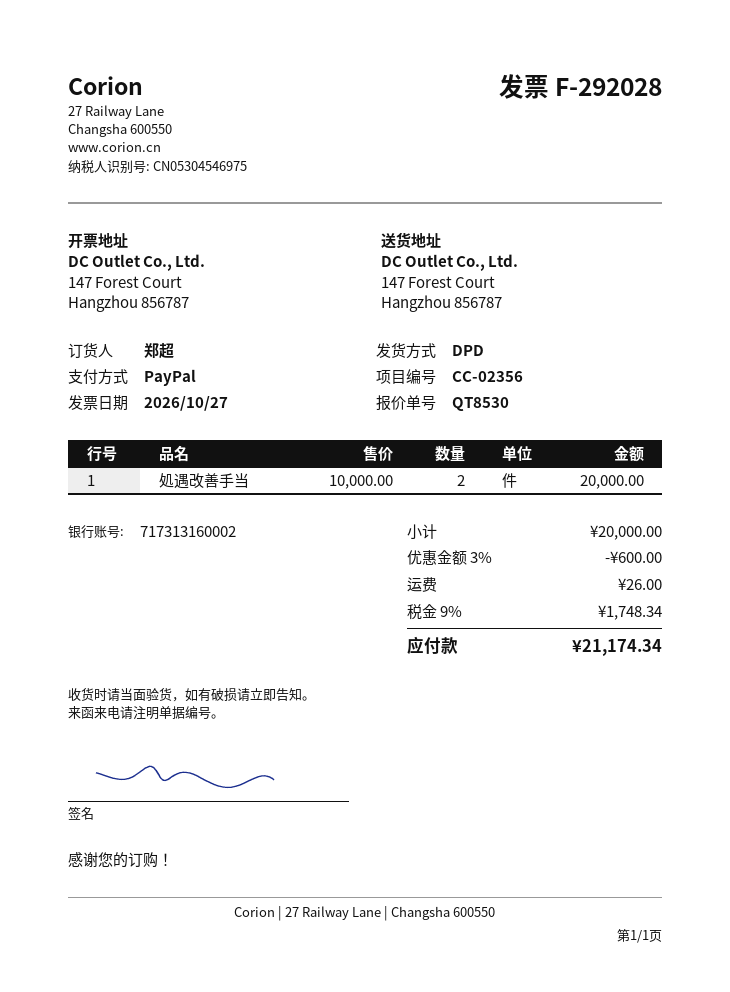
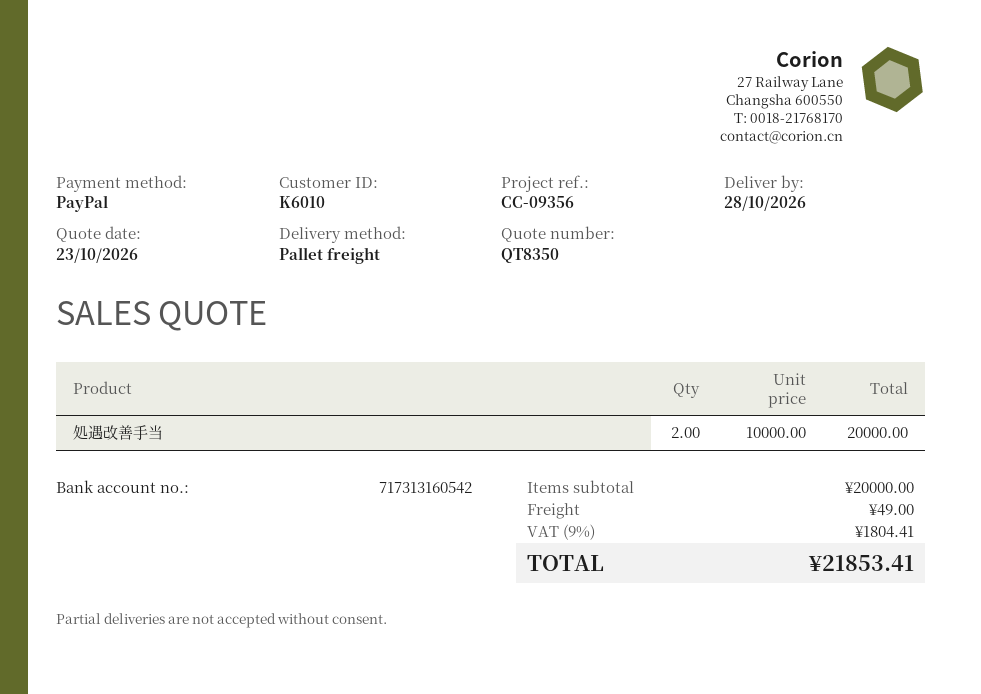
quote number: QT8530 -> QT8350
reference: CC-02356 -> CC-09356
bank account: 717313160002 -> 717313160542
shipping method: DPD -> pallet freight
discount: 3% = 600.00 -> none
shipping: 26.00 -> 49.00
tax: 9% = 1748.34 -> 9% = 1804.41
total: 21174.34 -> 21853.41

